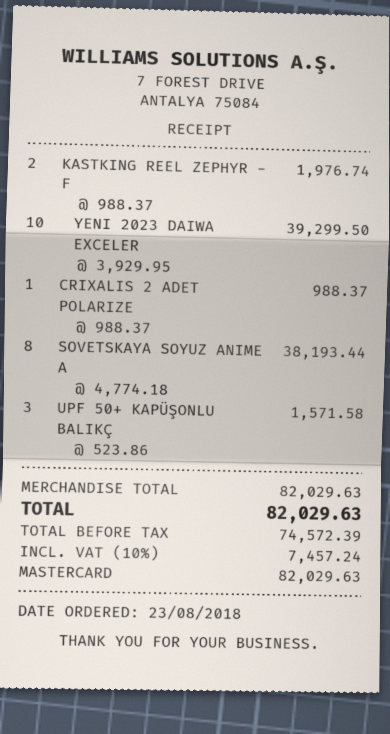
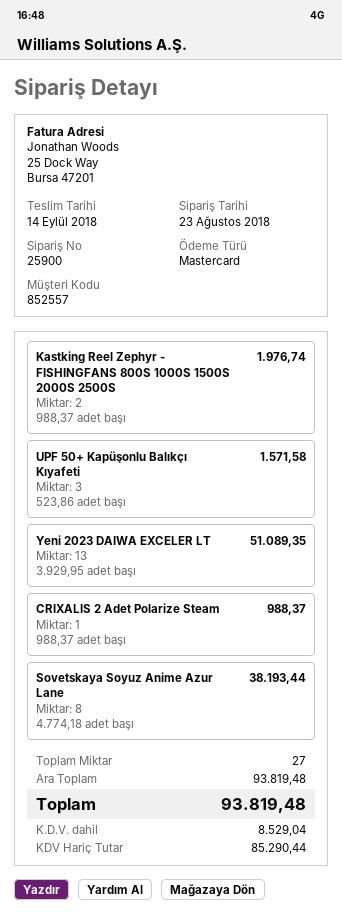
YENI 2023 DAIWA EXCELER: 10 x 3929.95 = 39299.50 -> 13 x 3929.95 = 51089.35
subtotal: 82029.63 -> 93819.48
net: 74572.39 -> 85290.44
tax: 7457.24 -> 8529.04
total: 82029.63 -> 93819.48

